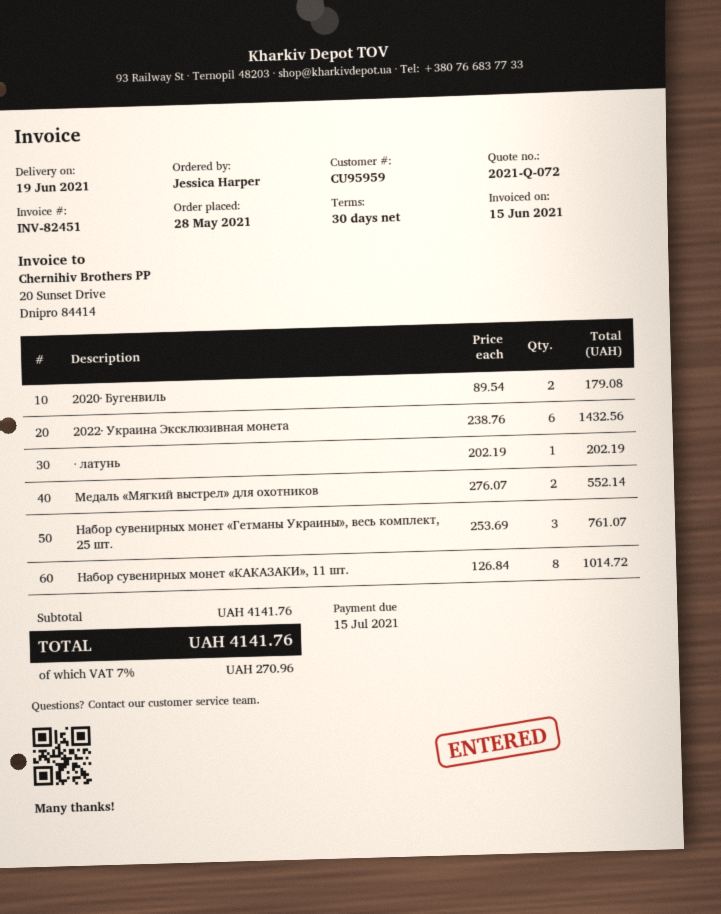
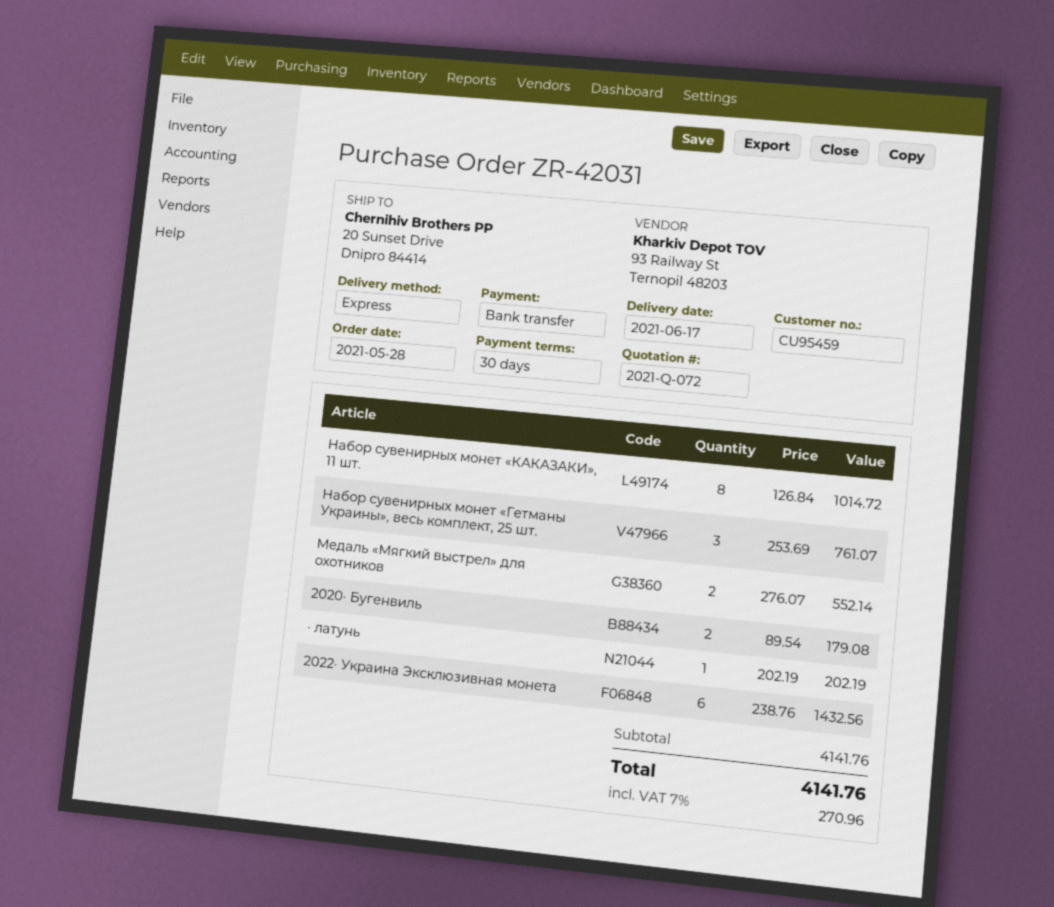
delivery date: 2021-06-19 -> 2021-06-17
customer number: CU95959 -> CU95459

